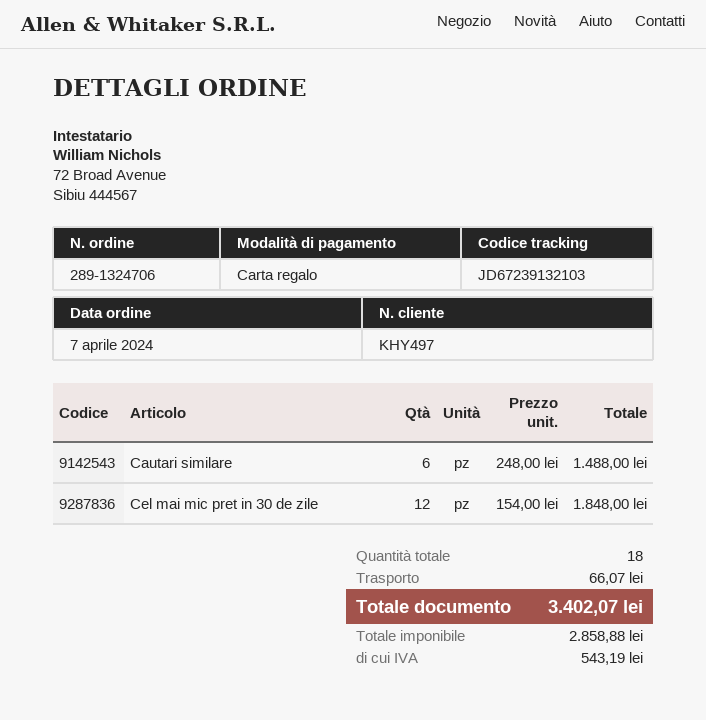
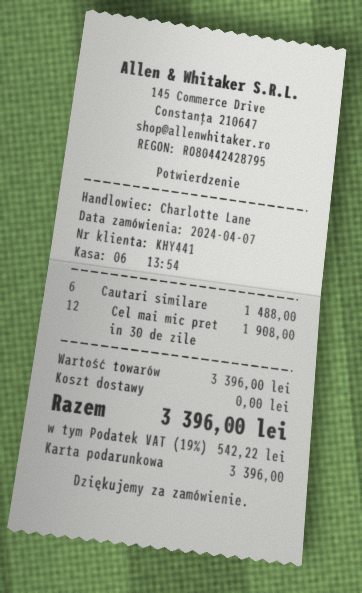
customer number: KHY497 -> KHY441
Cel mai mic pret in 30 de zile: 12 for 1848.00 -> 12 for 1908.00
shipping: 66.07 -> 0.00
tax: 543.19 -> 542.22
total: 3402.07 -> 3396.00

